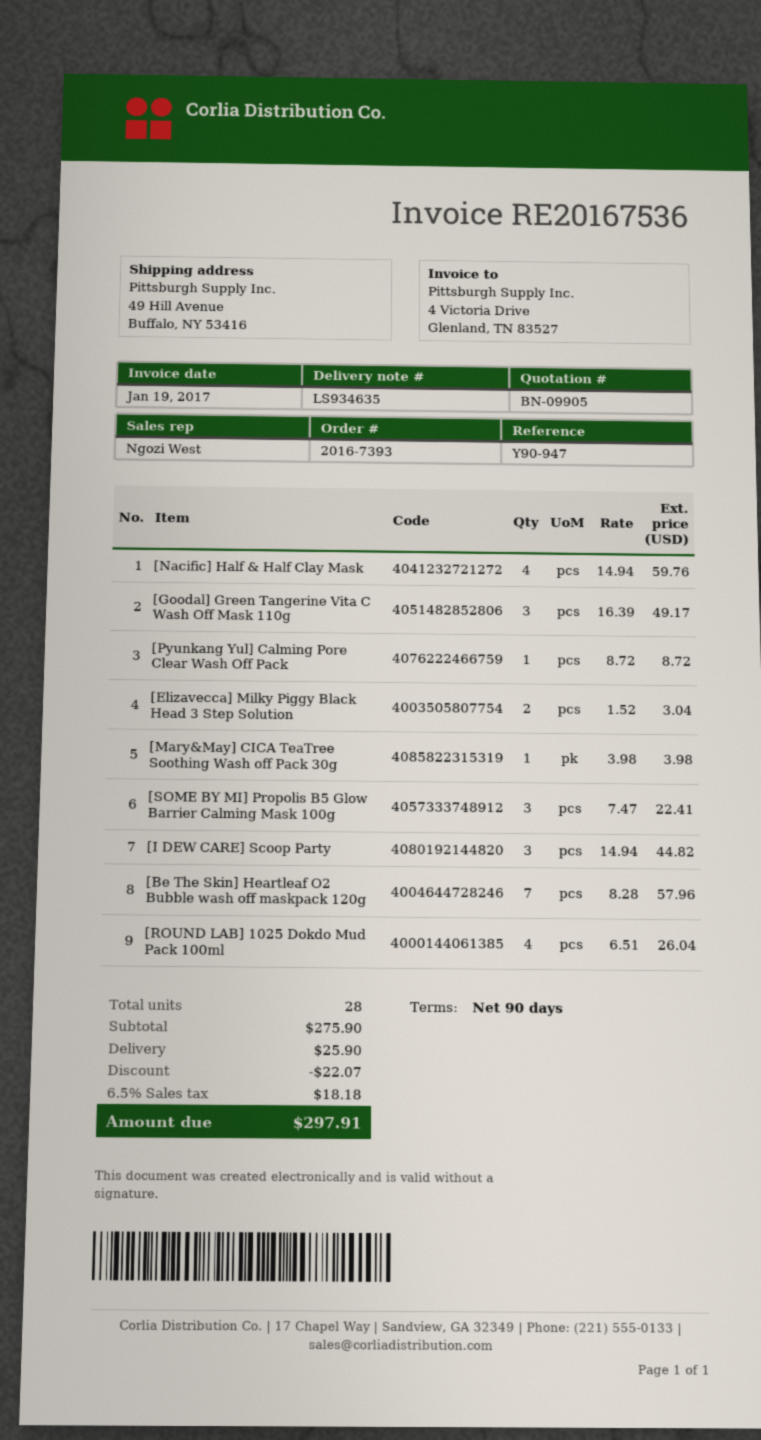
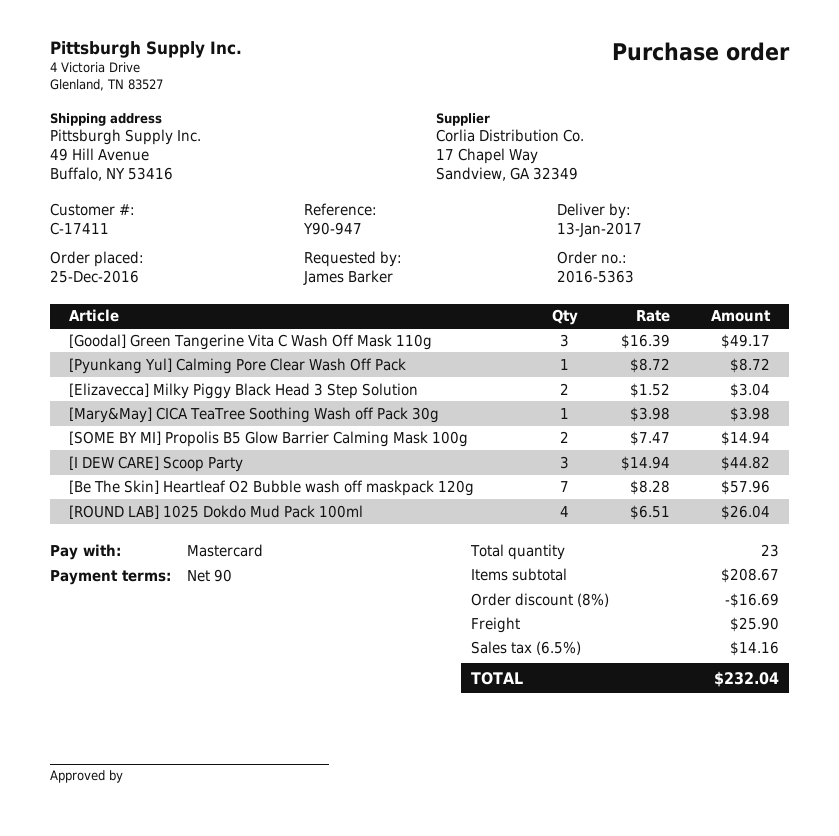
order number: 2016-7393 -> 2016-5363
[Nacific] Half & Half Clay Mask: 4 x 14.94 = 59.76 -> none
[SOME BY MI] Propolis B5 Glow Barrier Calming Mask 100g: 3 x 7.47 = 22.41 -> 2 x 7.47 = 14.94
total quantity: 28 -> 23
subtotal: 275.90 -> 208.67
discount: 22.07 -> 16.69
tax: 6.5% = 18.18 -> 6.5% = 14.16
total: 297.91 -> 232.04

